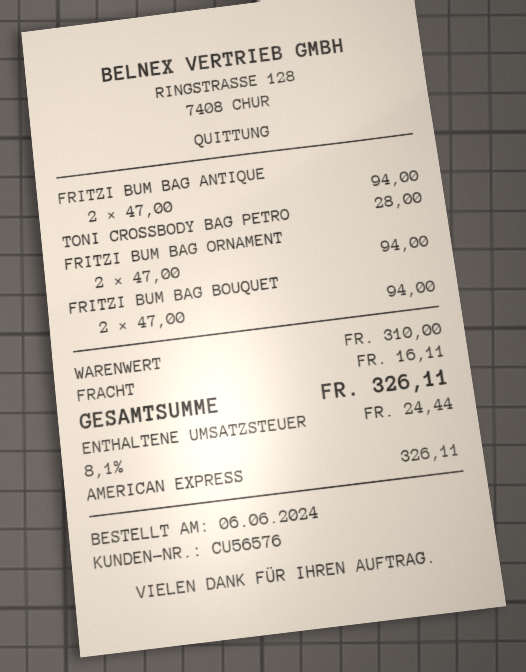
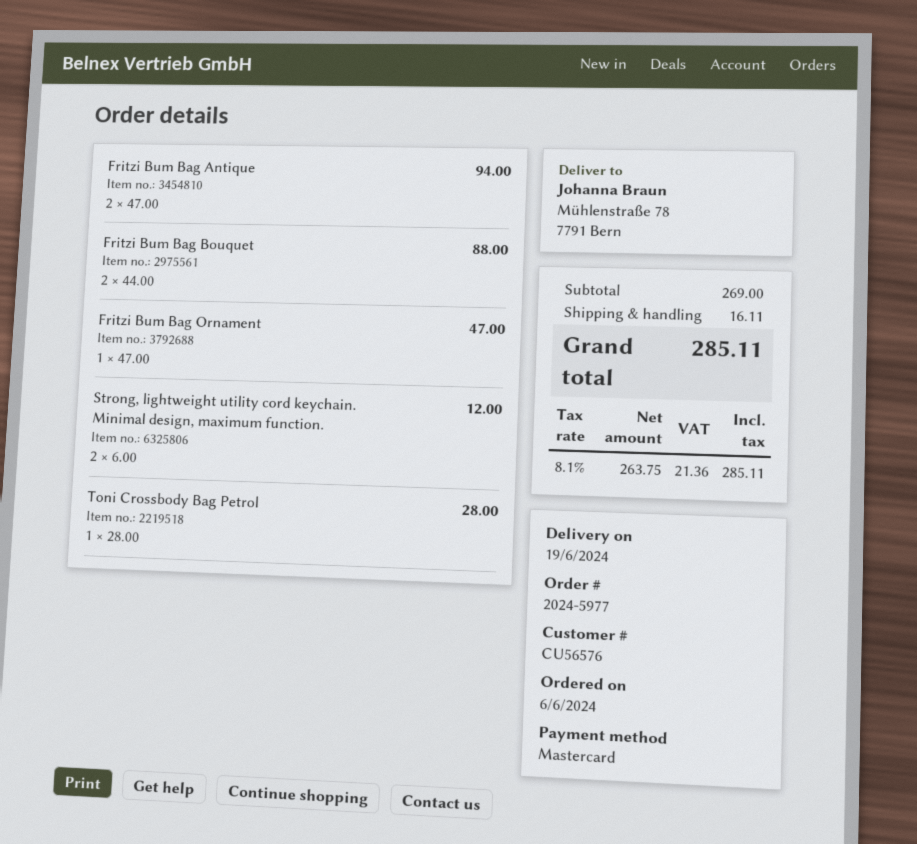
payment method: American Express -> Mastercard
FRITZI BUM BAG ORNAMENT: 2 x 47.00 = 94.00 -> 1 x 47.00 = 47.00
FRITZI BUM BAG BOUQUET: 2 x 47.00 = 94.00 -> 2 x 44.00 = 88.00
Strong, lightweight utility cord keychain. Minimal design, maximum function.: none -> 2 x 6.00 = 12.00
subtotal: 310.00 -> 269.00
tax: 8.1% = 24.44 -> 8.1% = 21.36
total: 326.11 -> 285.11

